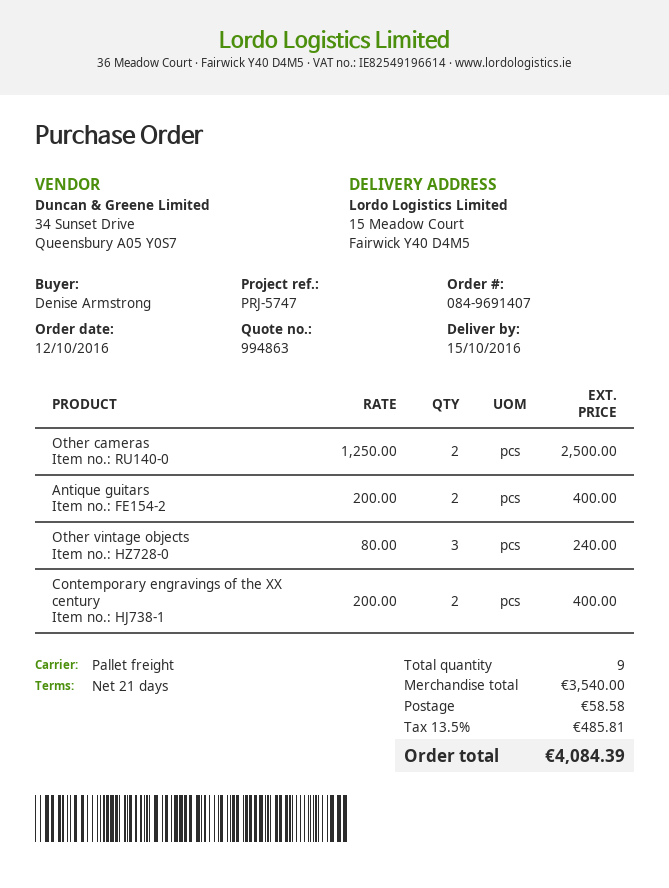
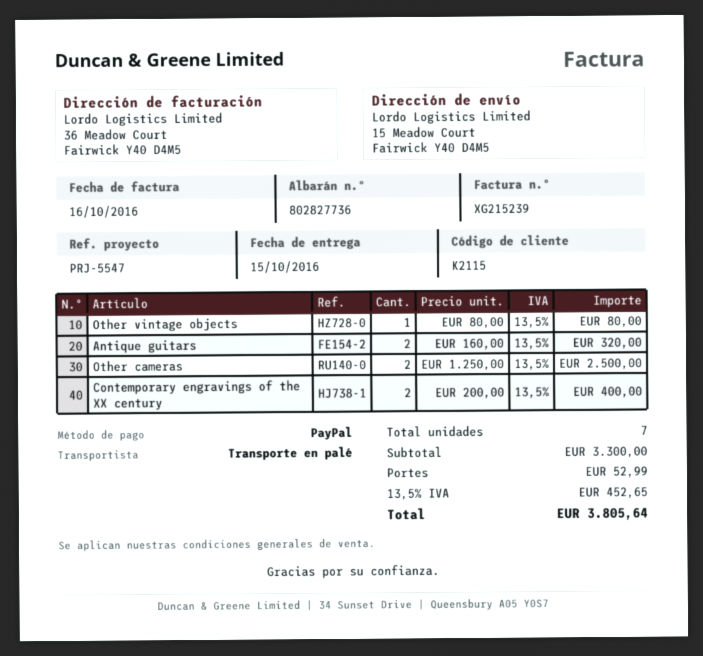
reference: PRJ-5747 -> PRJ-5547
Antique guitars: 2 x 200.00 = 400.00 -> 2 x 160.00 = 320.00
Other vintage objects: 3 x 80.00 = 240.00 -> 1 x 80.00 = 80.00
total quantity: 9 -> 7
subtotal: 3540.00 -> 3300.00
shipping: 58.58 -> 52.99
tax: 13.5% = 485.81 -> 13.5% = 452.65
total: 4084.39 -> 3805.64

